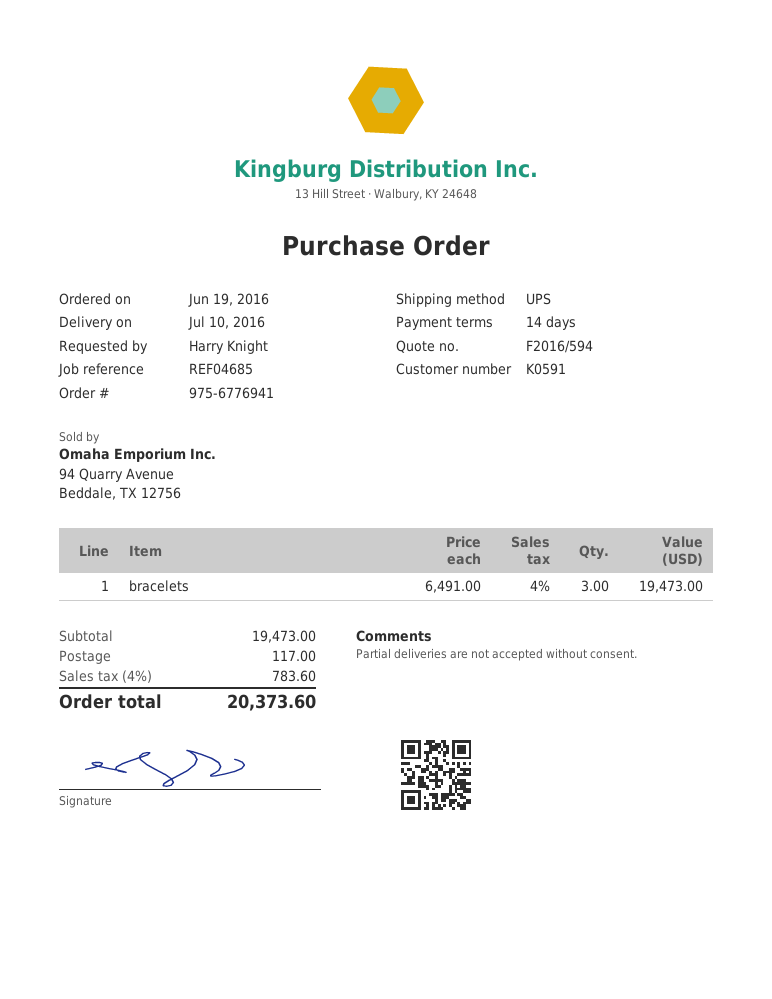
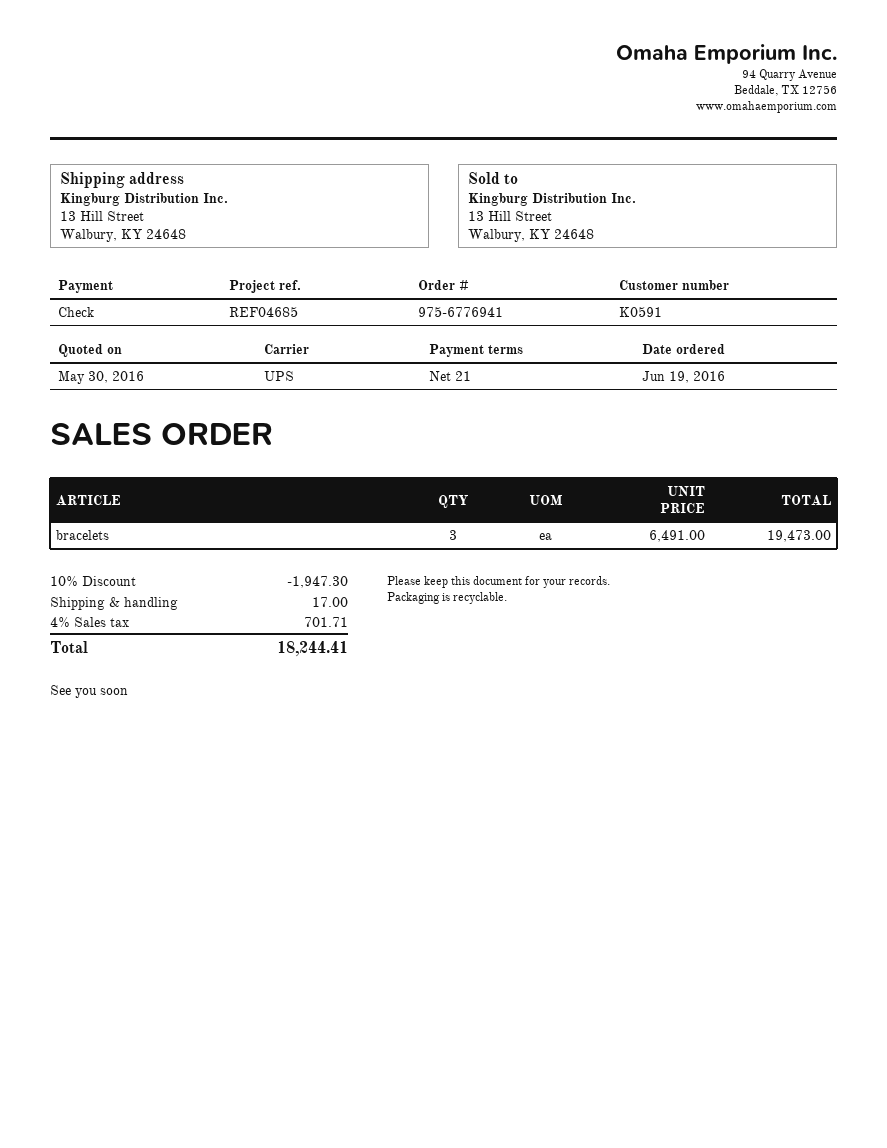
payment terms: 14 days -> 21 days
discount: none -> 10% = 1947.30
shipping: 117.00 -> 17.00
tax: 4% = 783.60 -> 4% = 701.71
total: 20373.60 -> 18244.41

